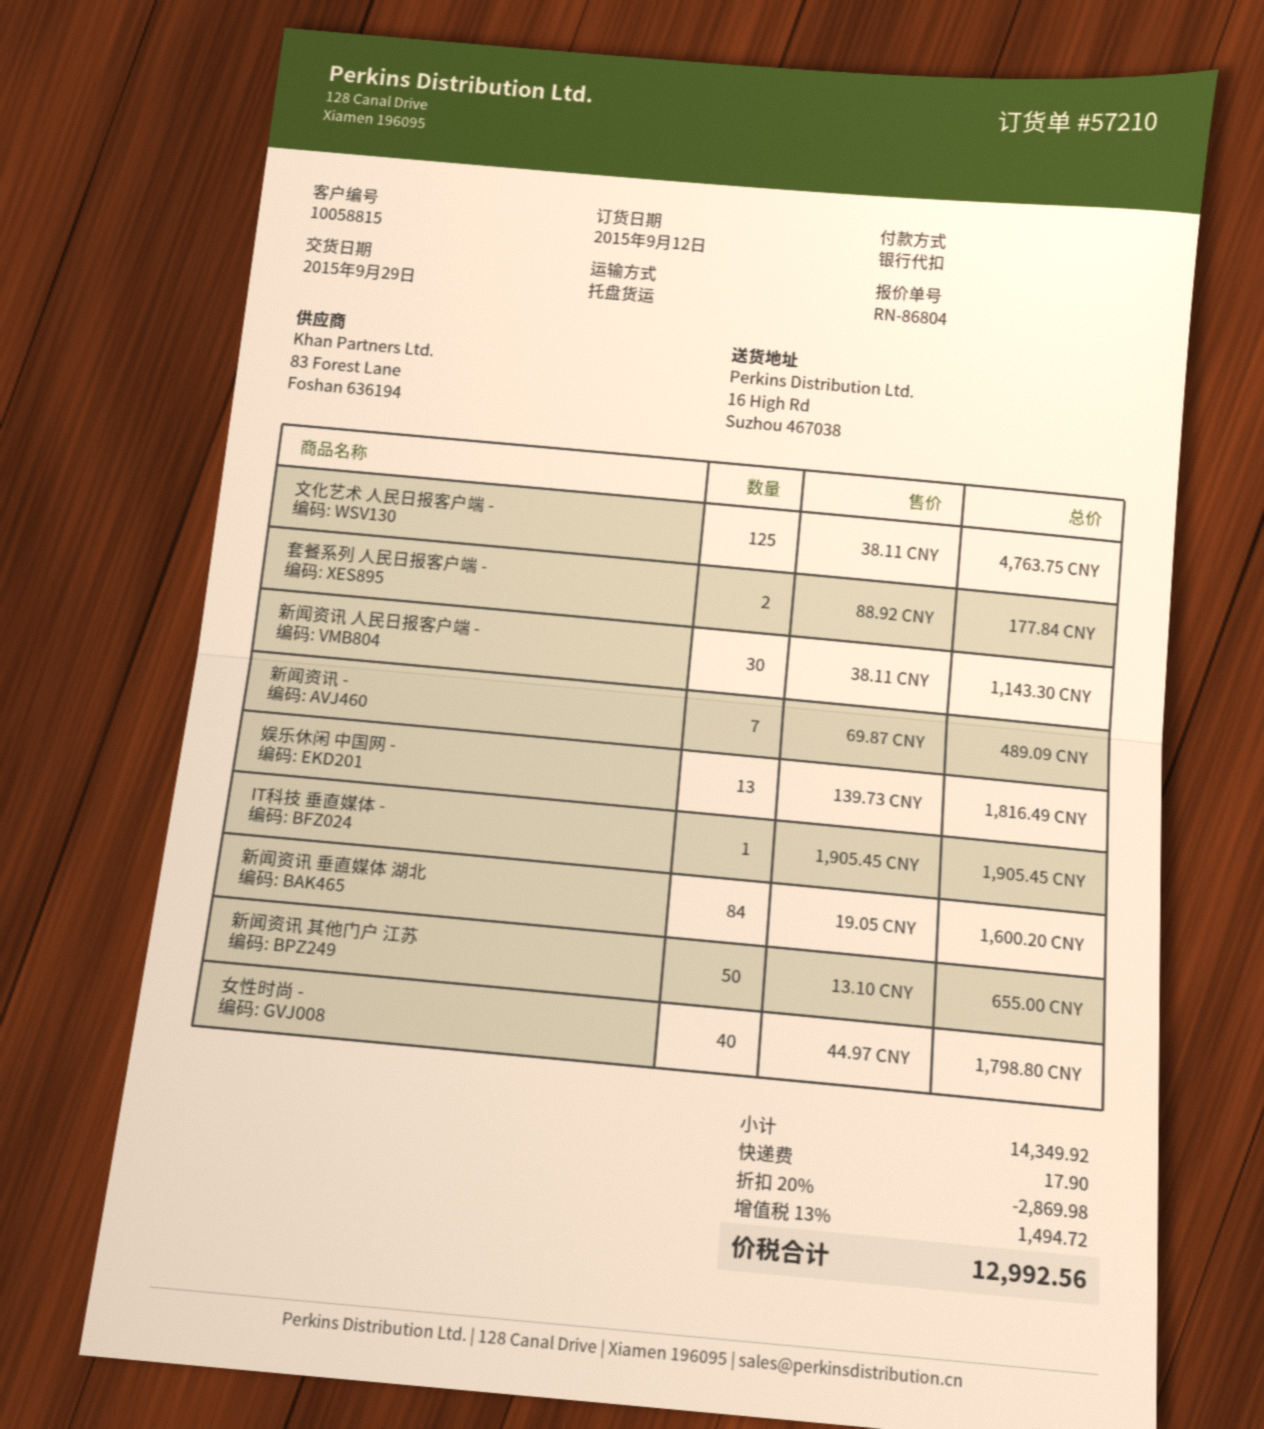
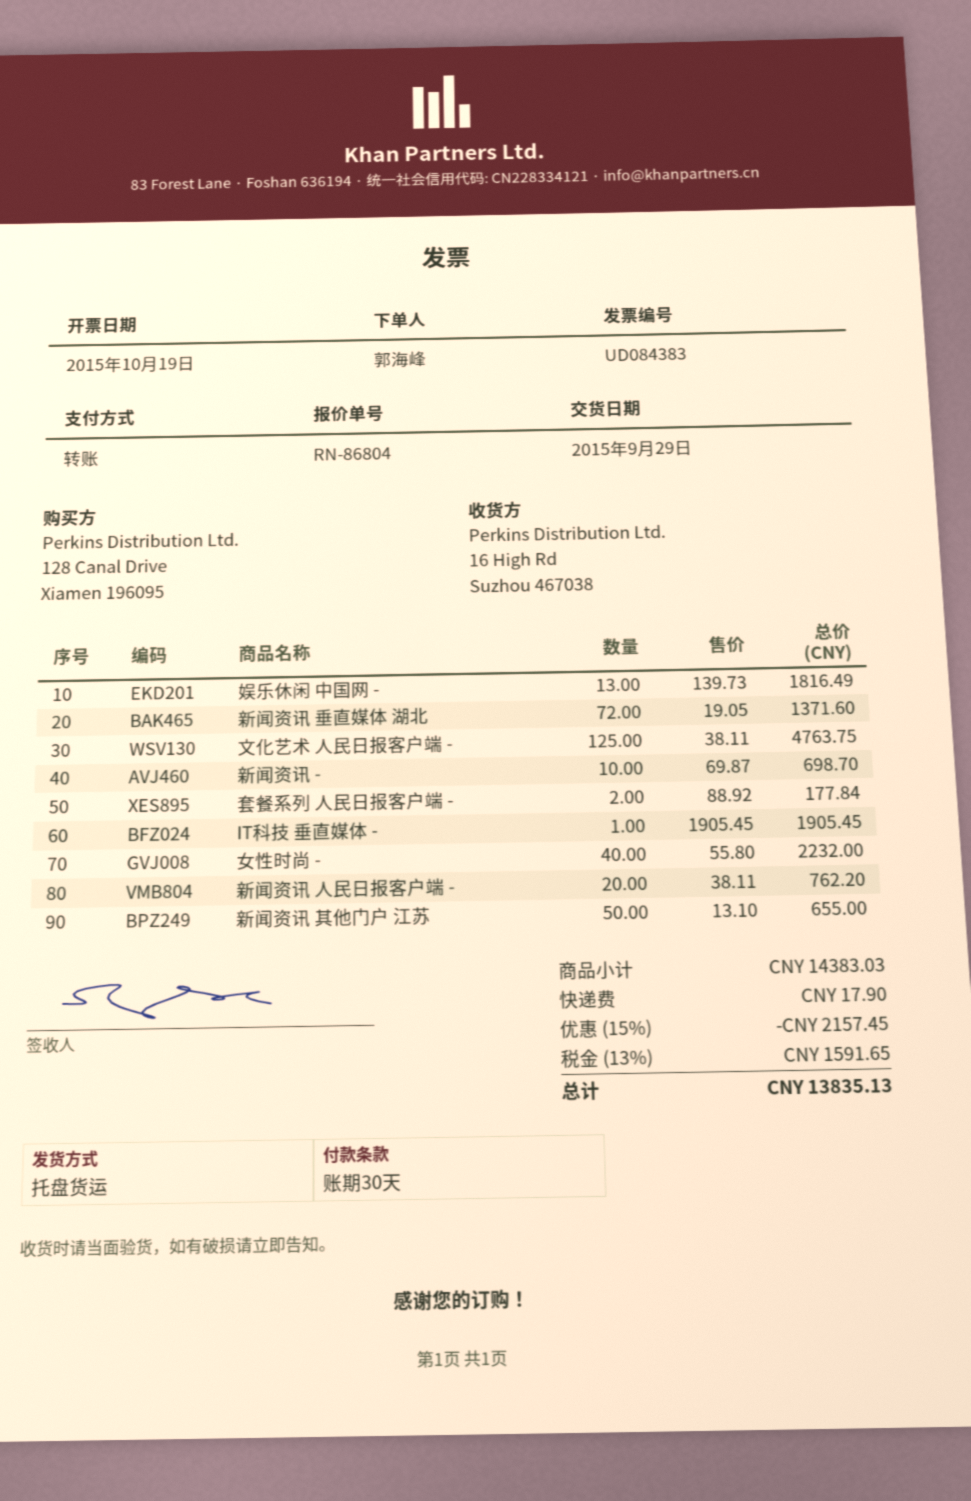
payment method: direct debit -> bank transfer
新闻资讯 人民日报客户端 -: 30 x 38.11 = 1143.30 -> 20 x 38.11 = 762.20
新闻资讯 -: 7 x 69.87 = 489.09 -> 10 x 69.87 = 698.70
新闻资讯 垂直媒体 湖北: 84 x 19.05 = 1600.20 -> 72 x 19.05 = 1371.60
女性时尚 -: 40 x 44.97 = 1798.80 -> 40 x 55.80 = 2232.00
subtotal: 14349.92 -> 14383.03
discount: 20% = 2869.98 -> 15% = 2157.45
tax: 13% = 1494.72 -> 13% = 1591.65
total: 12992.56 -> 13835.13

